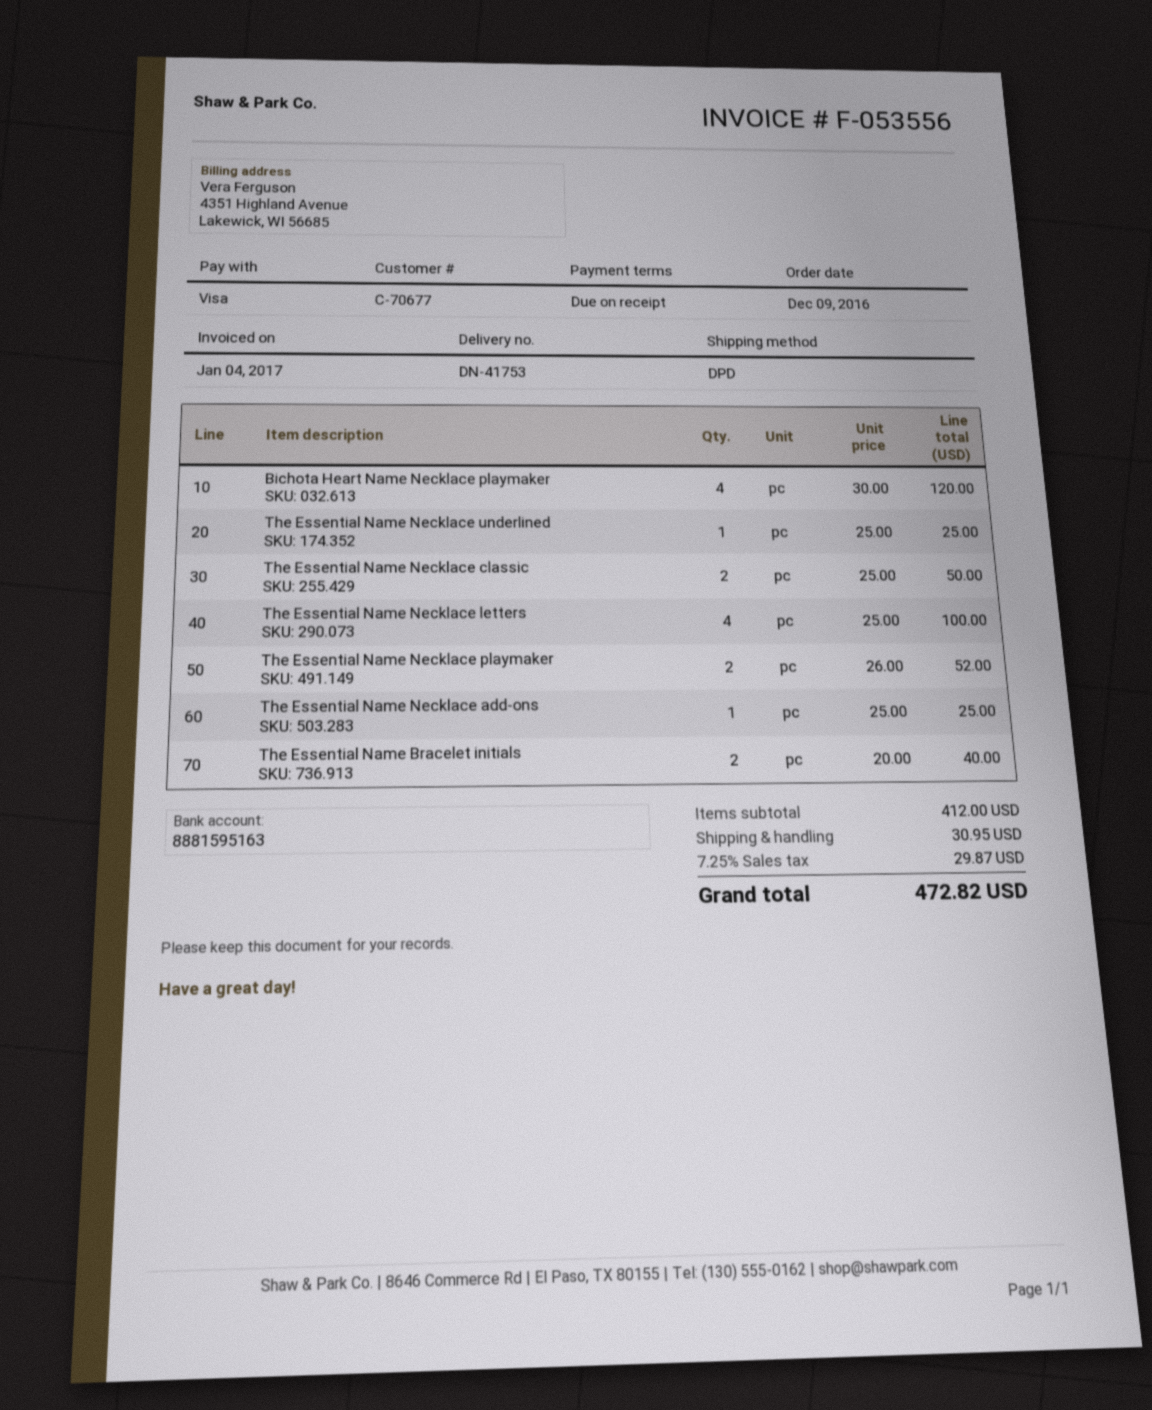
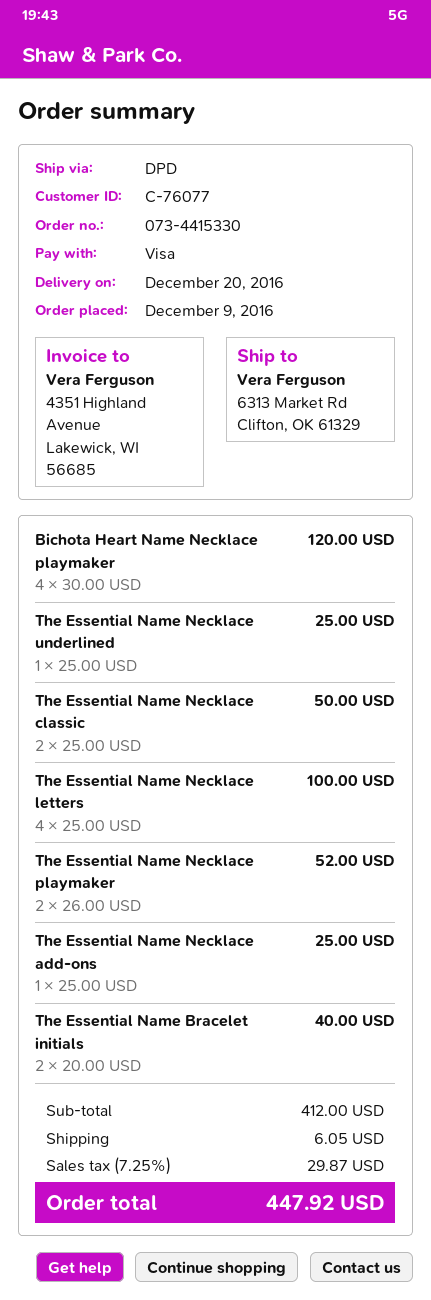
customer number: C-70677 -> C-76077
shipping: 30.95 -> 6.05
total: 472.82 -> 447.92

